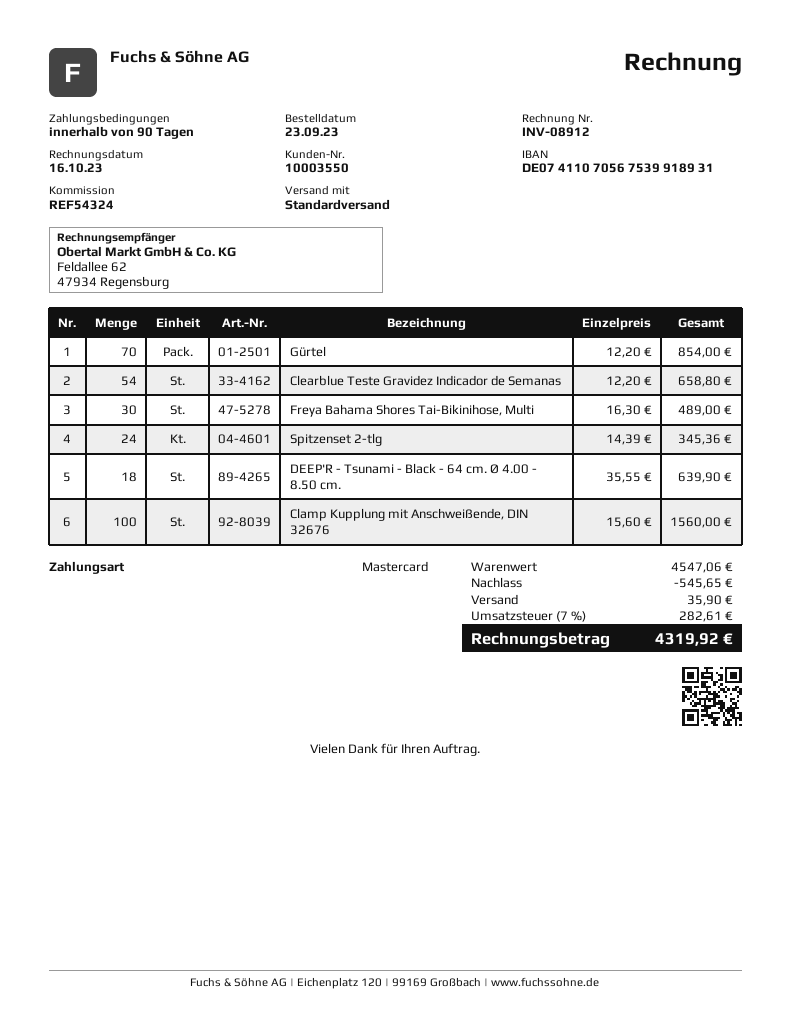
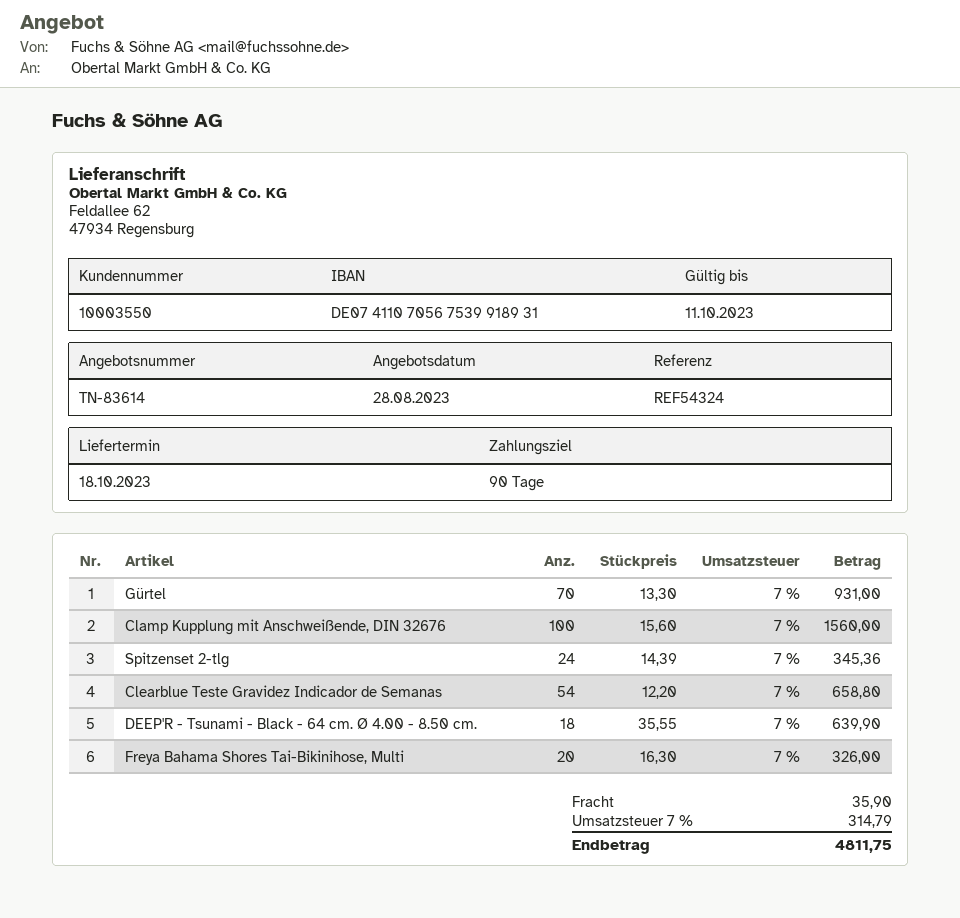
Gürtel: 70 x 12.20 = 854.00 -> 70 x 13.30 = 931.00
Freya Bahama Shores Tai-Bikinihose, Multi: 30 x 16.30 = 489.00 -> 20 x 16.30 = 326.00
discount: 545.65 -> none
tax: 7% = 282.61 -> 7% = 314.79
total: 4319.92 -> 4811.75

